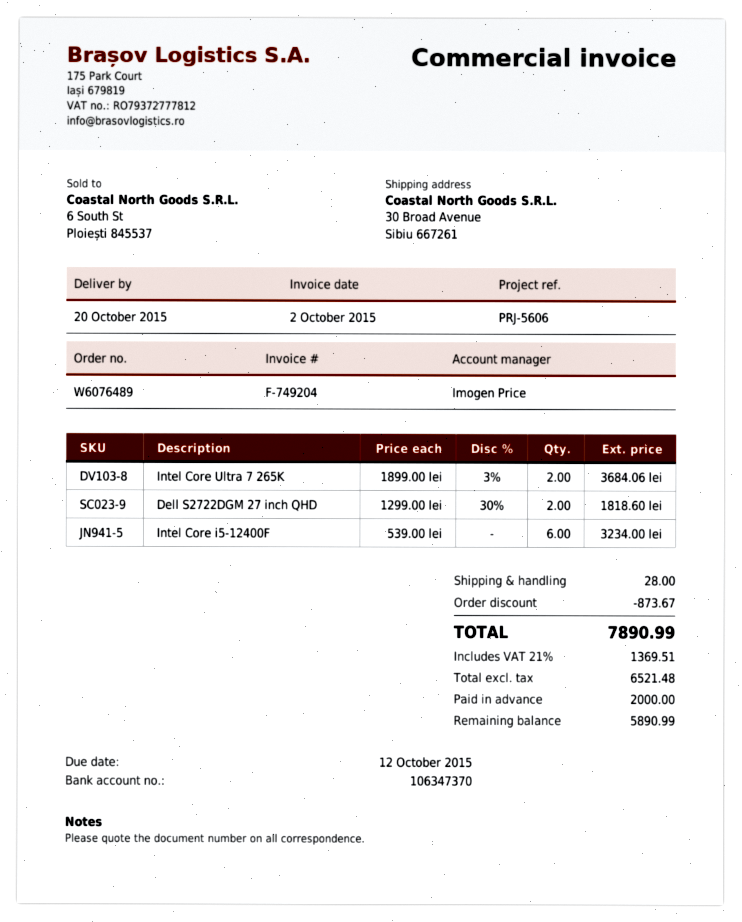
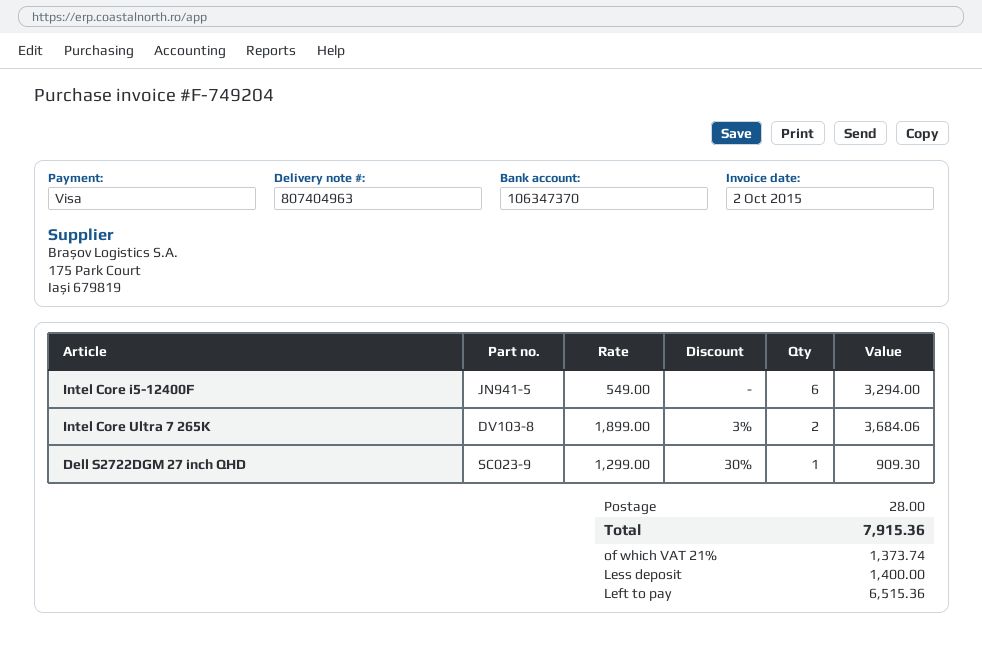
Dell S2722DGM 27 inch QHD: 2 x 1299.00 - 30% = 1818.60 -> 1 x 1299.00 - 30% = 909.30
Intel Core i5-12400F: 6 x 539.00 = 3234.00 -> 6 x 549.00 = 3294.00
discount: 873.67 -> none
tax: 21% = 1369.51 -> 21% = 1373.74
total: 7890.99 -> 7915.36
deposit: 2000.00 -> 1400.00
balance: 5890.99 -> 6515.36

